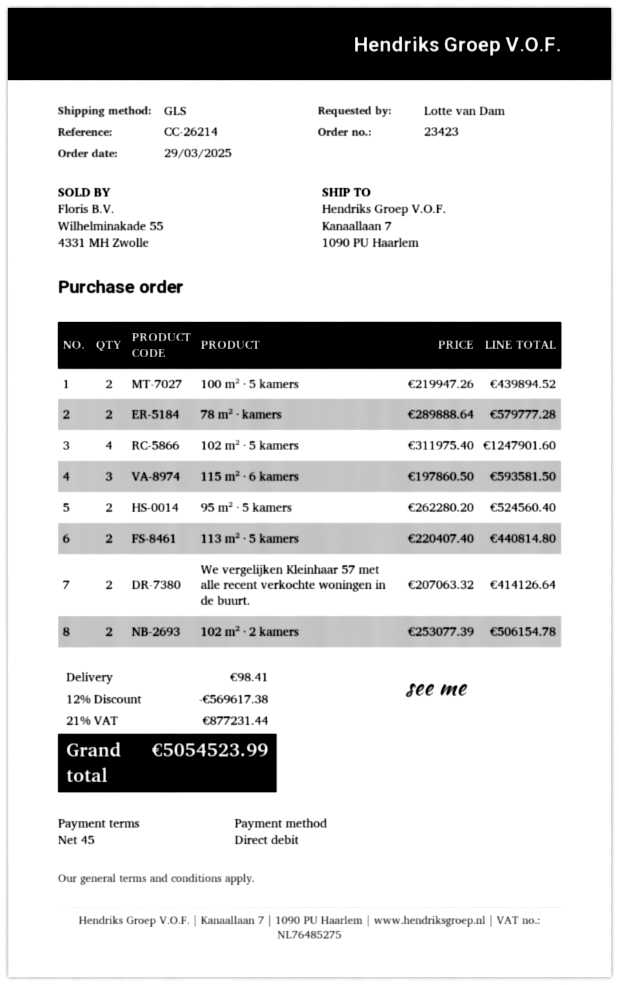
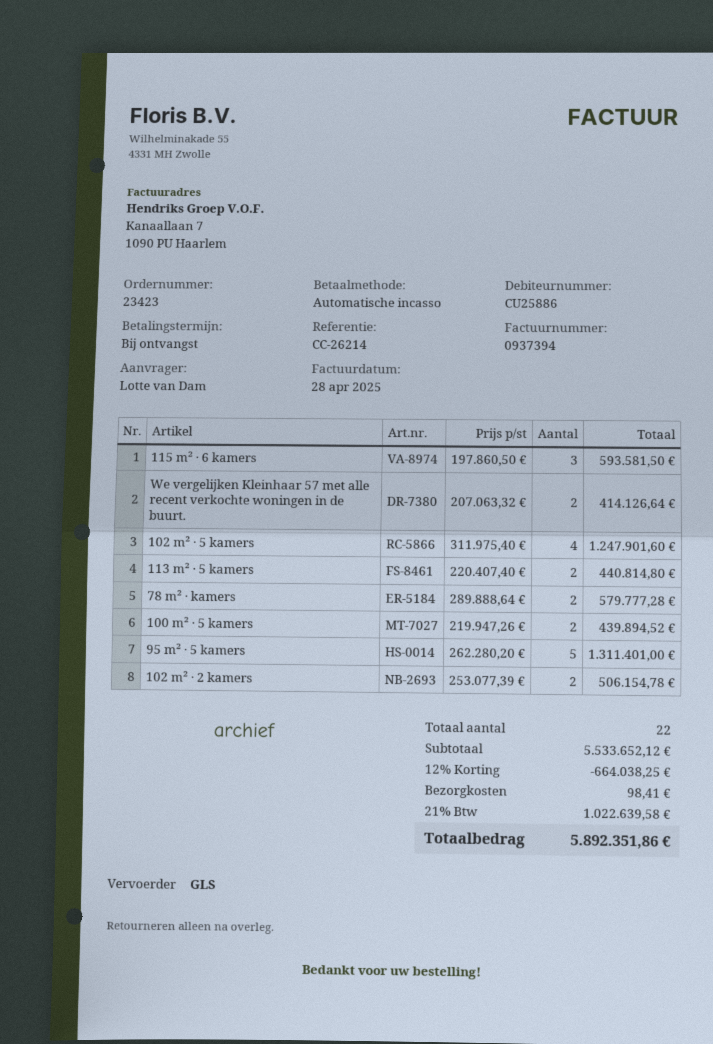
payment terms: 45 days -> on receipt
95 m² · 5 kamers: 2 x 262280.20 = 524560.40 -> 5 x 262280.20 = 1311401.00
discount: 12% = 569617.38 -> 12% = 664038.25
tax: 21% = 877231.44 -> 21% = 1022639.58
total: 5054523.99 -> 5892351.86

